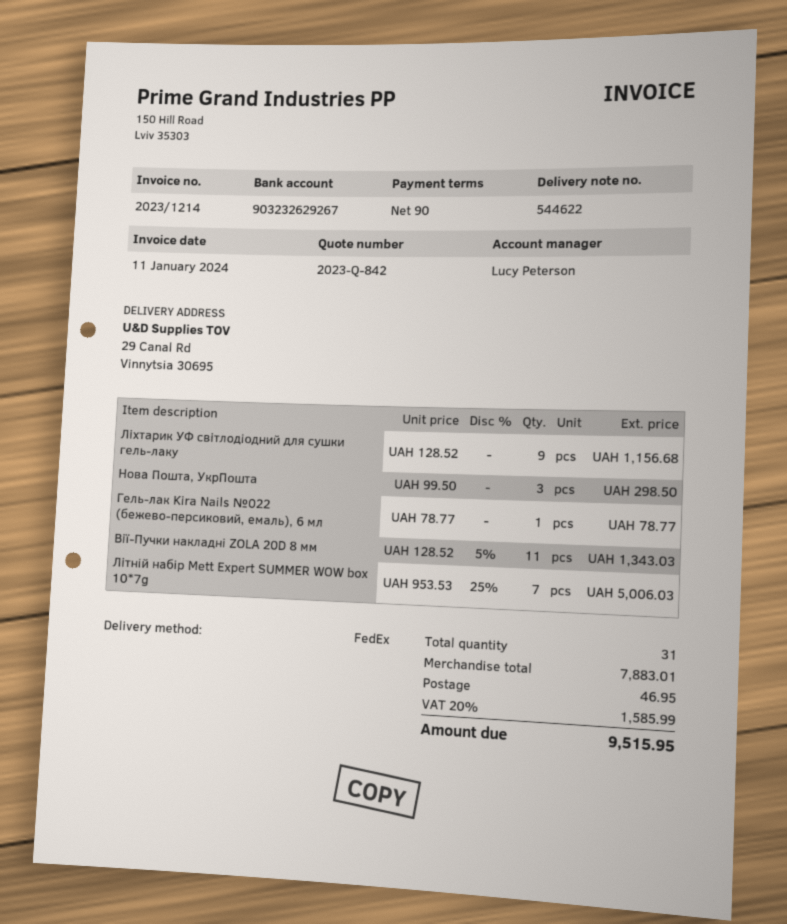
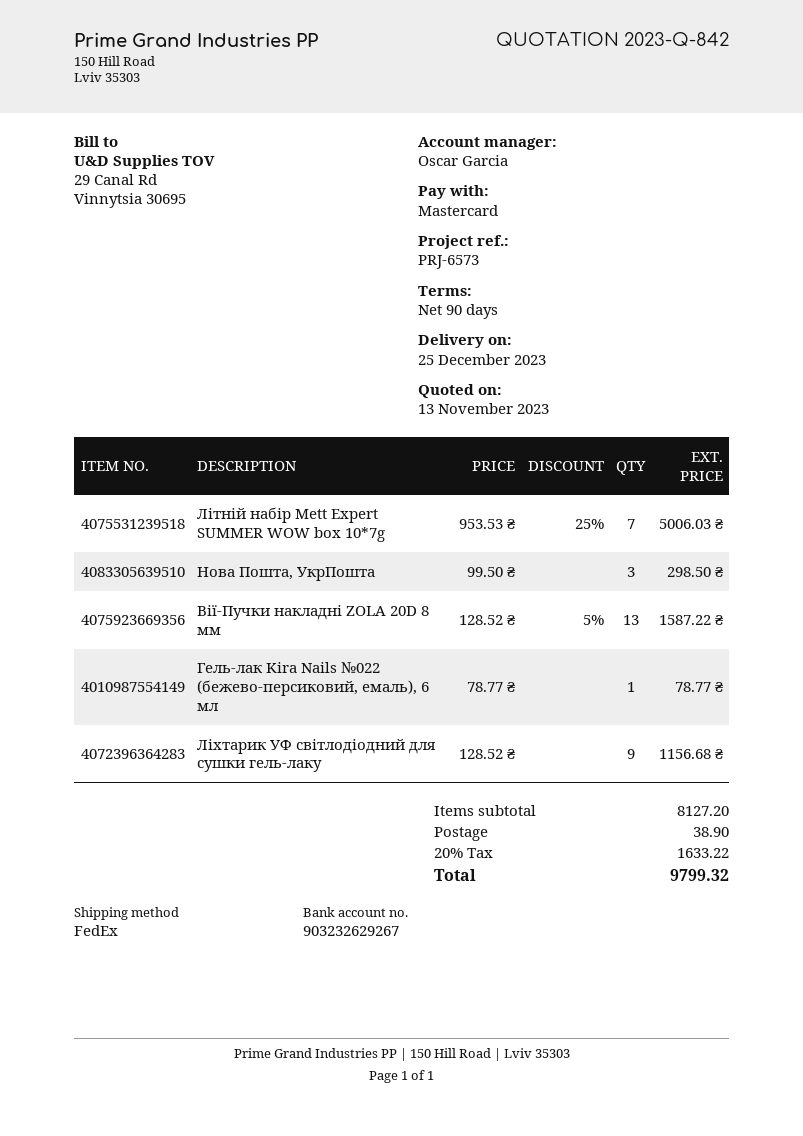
sales rep: Lucy Peterson -> Oscar Garcia
Вії-Пучки накладні ZOLA 20D 8 мм: 11 x 128.52 - 5% = 1343.03 -> 13 x 128.52 - 5% = 1587.22
subtotal: 7883.01 -> 8127.20
shipping: 46.95 -> 38.90
tax: 20% = 1585.99 -> 20% = 1633.22
total: 9515.95 -> 9799.32

